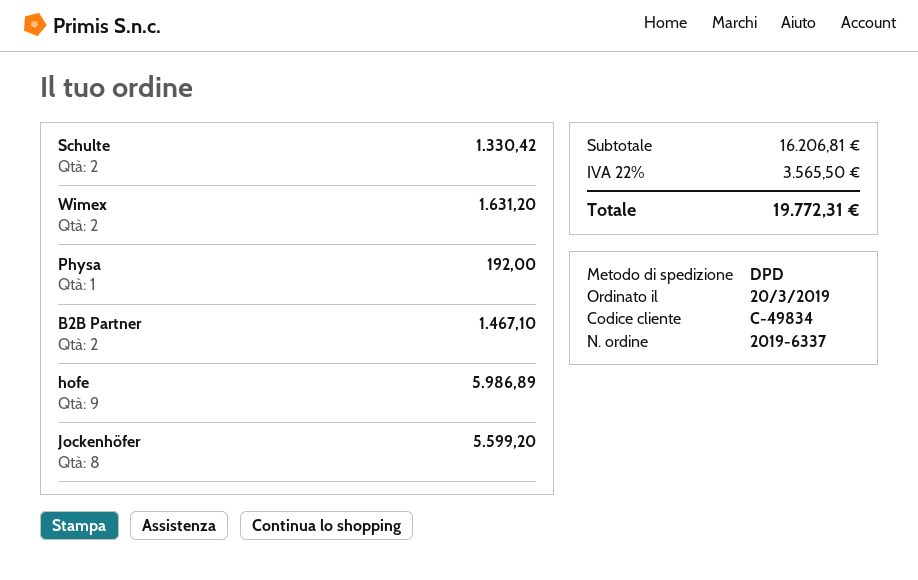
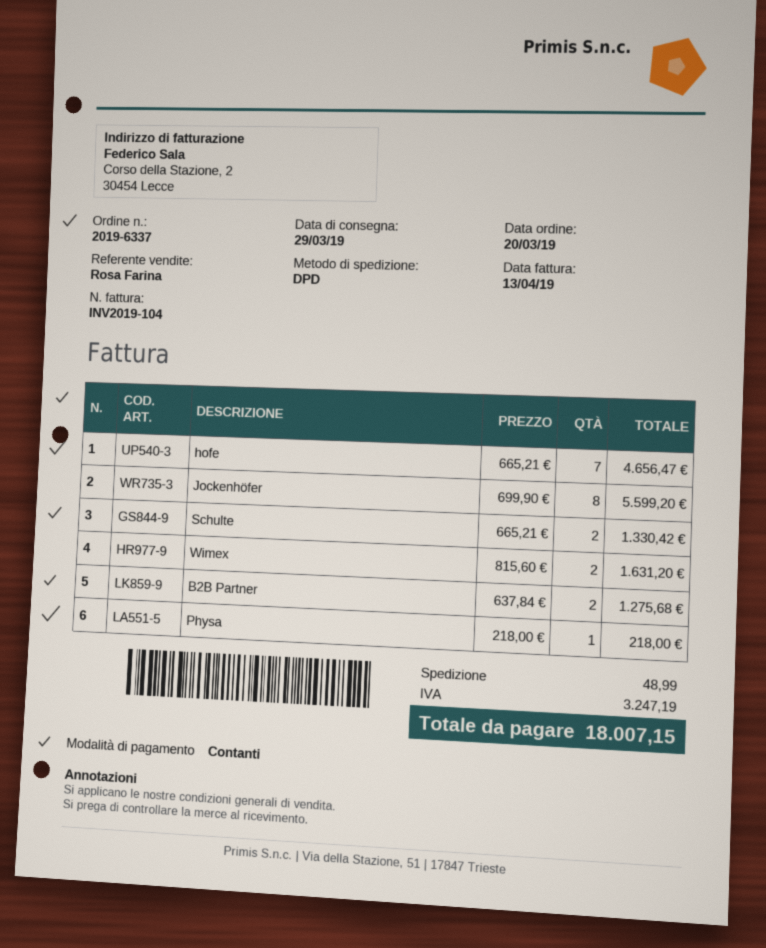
Physa: 1 for 192.00 -> 1 for 218.00
B2B Partner: 2 for 1467.10 -> 2 for 1275.68
hofe: 9 for 5986.89 -> 7 for 4656.47
shipping: none -> 48.99
tax: 3565.50 -> 3247.19
total: 19772.31 -> 18007.15

